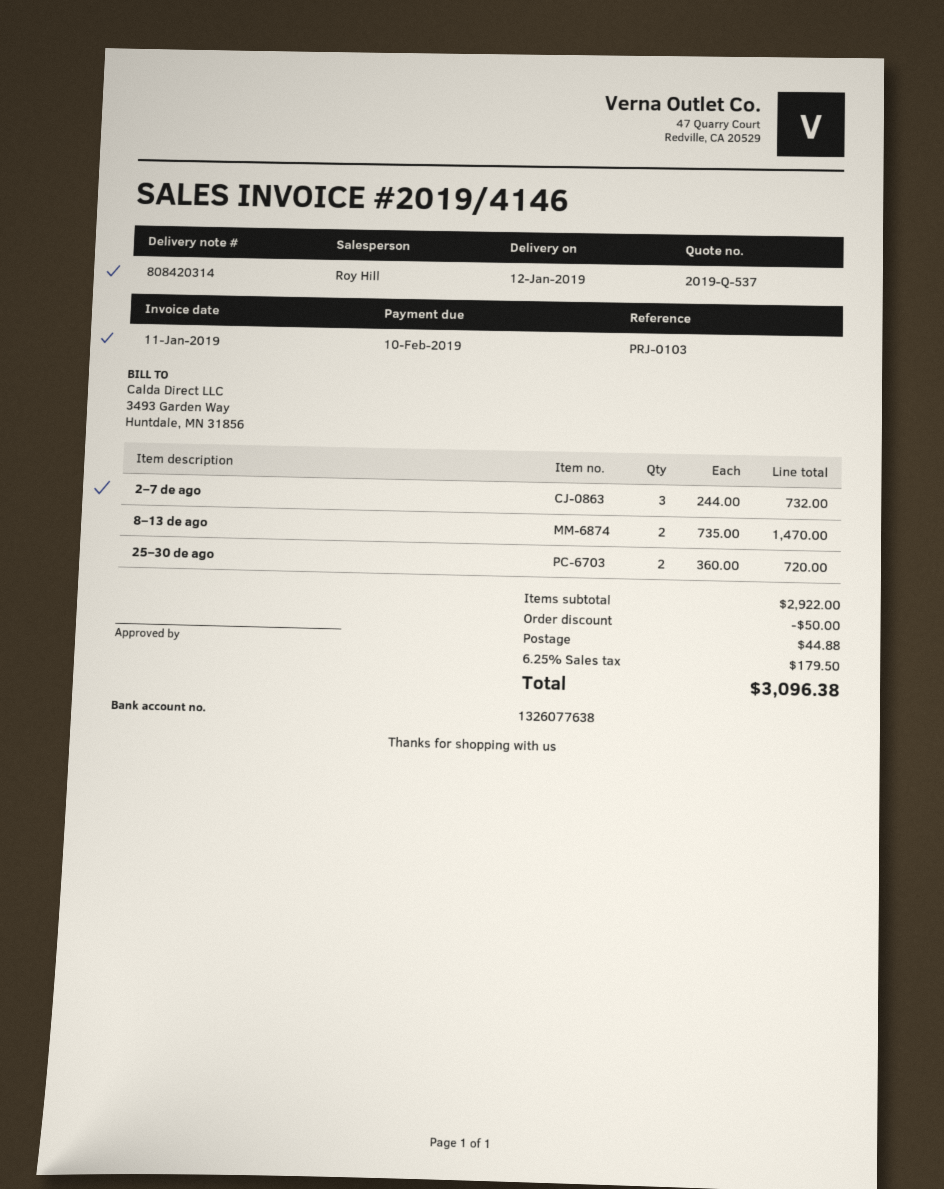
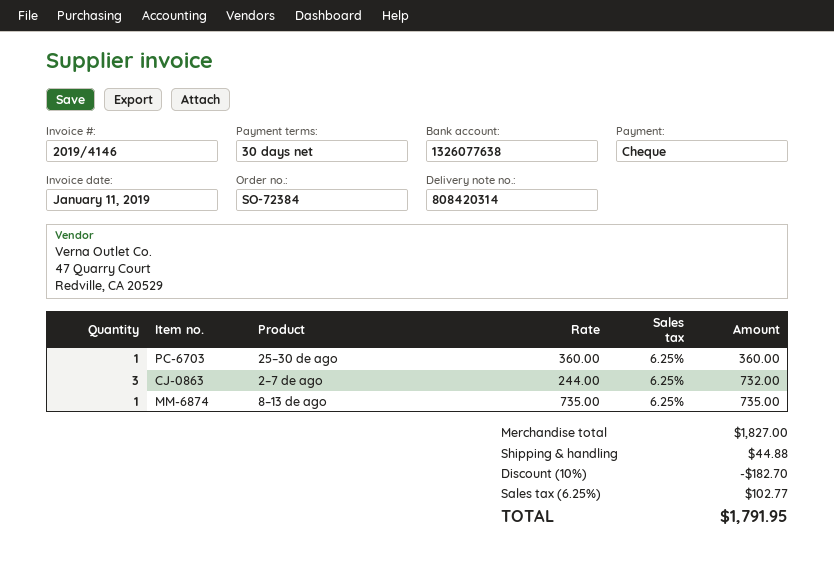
8–13 de ago: 2 x 735.00 = 1470.00 -> 1 x 735.00 = 735.00
25–30 de ago: 2 x 360.00 = 720.00 -> 1 x 360.00 = 360.00
subtotal: 2922.00 -> 1827.00
discount: 50.00 -> 182.70
tax: 6.25% = 179.50 -> 6.25% = 102.77
total: 3096.38 -> 1791.95

